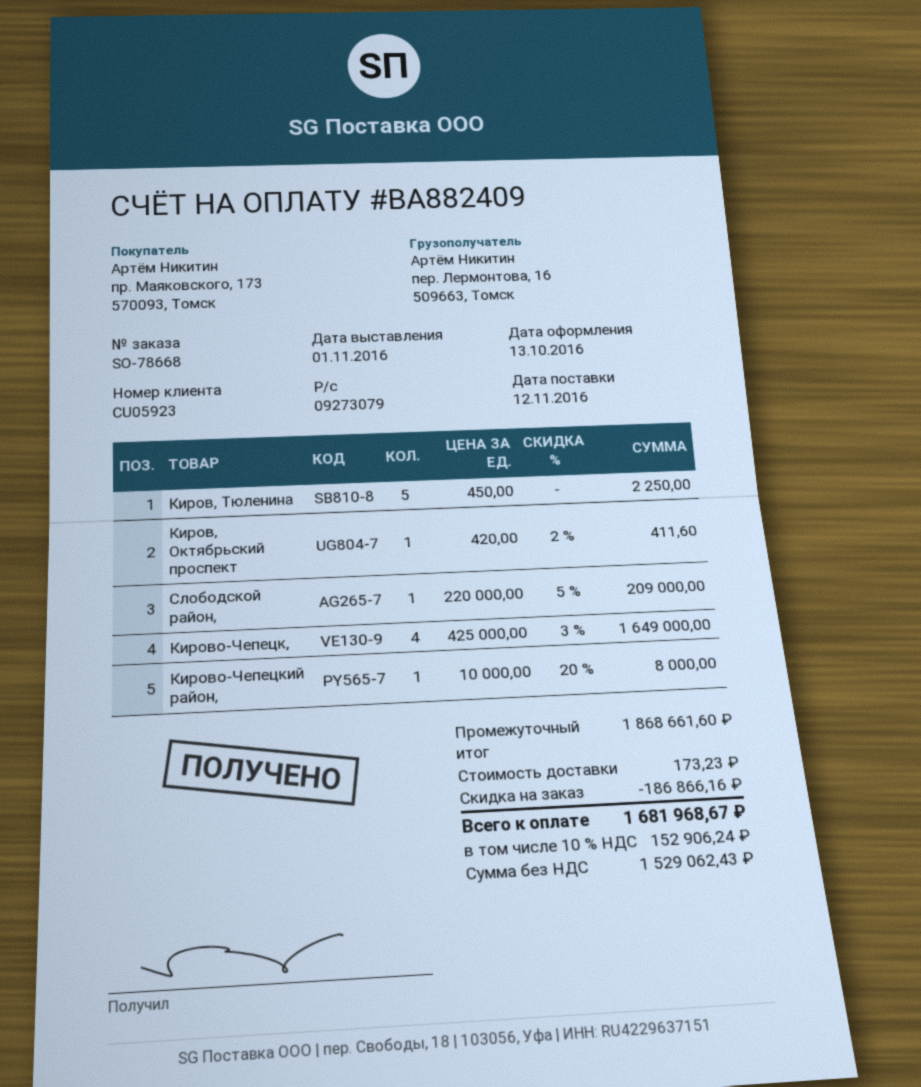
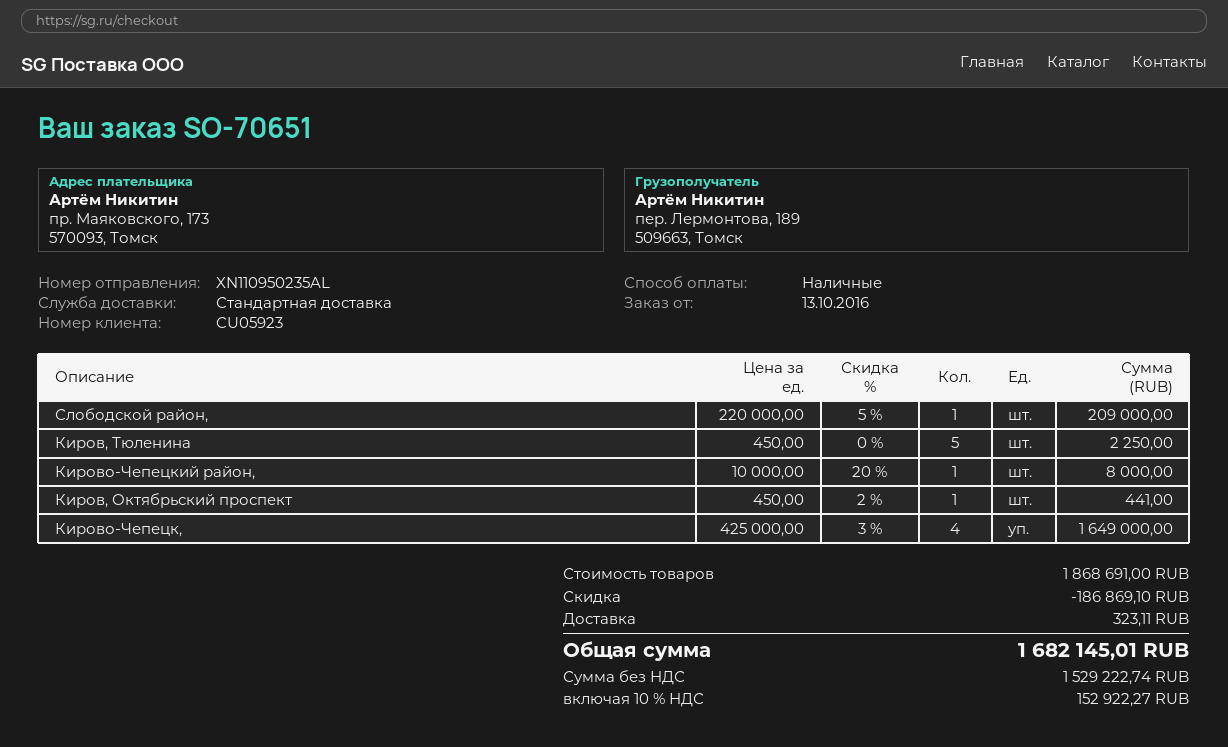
order number: SO-78668 -> SO-70651
ship to: пер. Лермонтова, 16, 509663, Томск -> пер. Лермонтова, 189, 509663, Томск
Киров, Октябрьский проспект: 1 x 420.00 - 2% = 411.60 -> 1 x 450.00 - 2% = 441.00
subtotal: 1868661.60 -> 1868691.00
discount: 186866.16 -> 186869.10
shipping: 173.23 -> 323.11
net: 1529062.43 -> 1529222.74
tax: 10% = 152906.24 -> 10% = 152922.27
total: 1681968.67 -> 1682145.01

